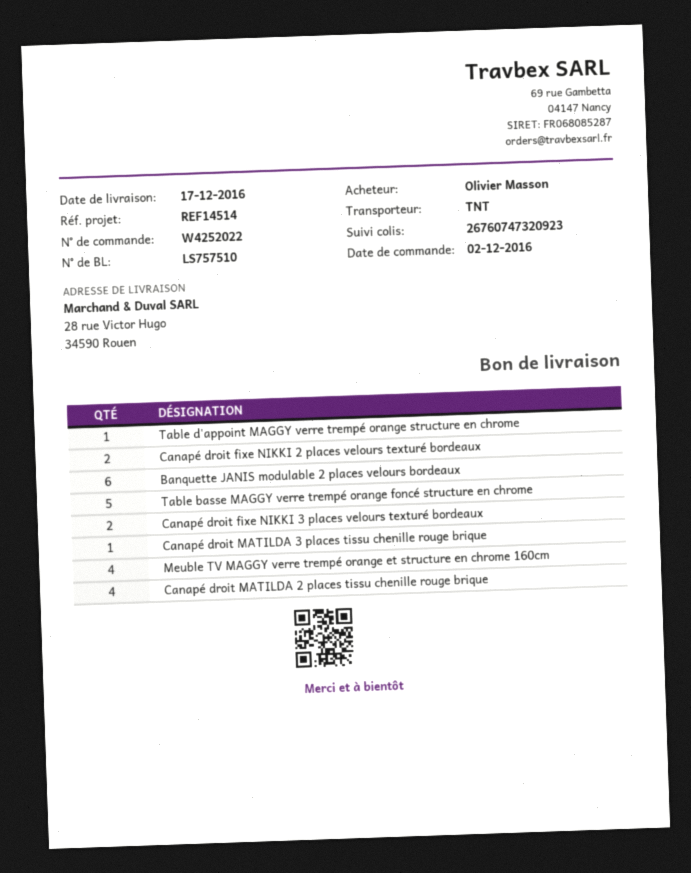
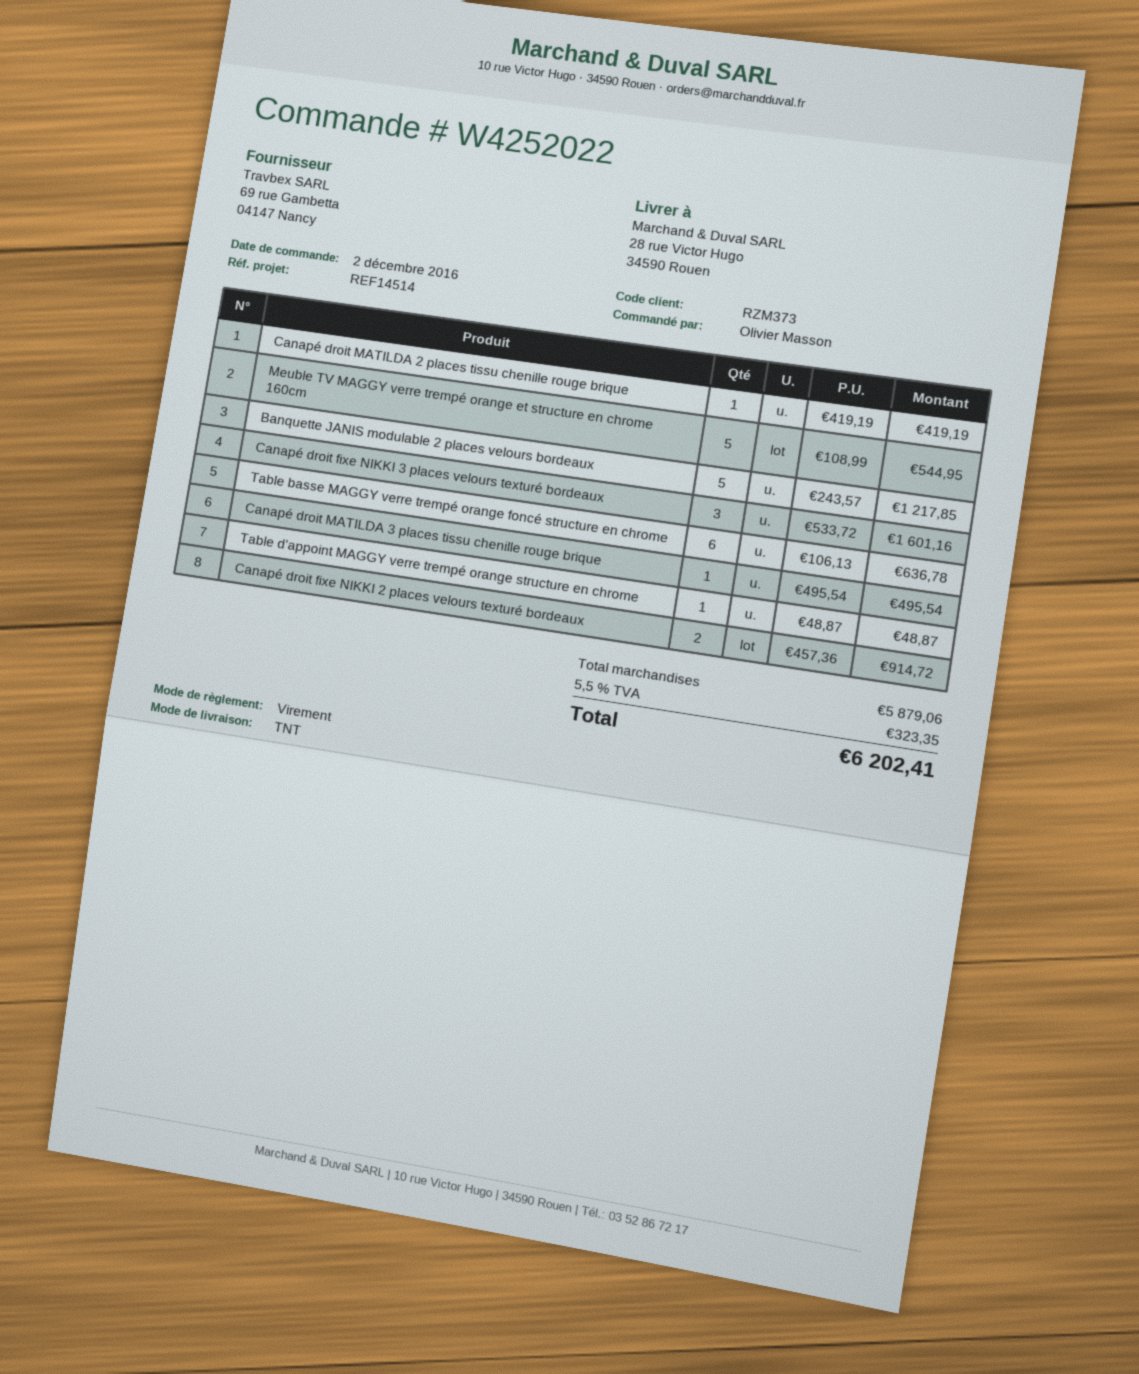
Banquette JANIS modulable 2 places velours bordeaux: 6 -> 5
Table basse MAGGY verre trempé orange foncé structure en chrome: 5 -> 6
Canapé droit fixe NIKKI 3 places velours texturé bordeaux: 2 -> 3
Meuble TV MAGGY verre trempé orange et structure en chrome 160cm: 4 -> 5
Canapé droit MATILDA 2 places tissu chenille rouge brique: 4 -> 1

